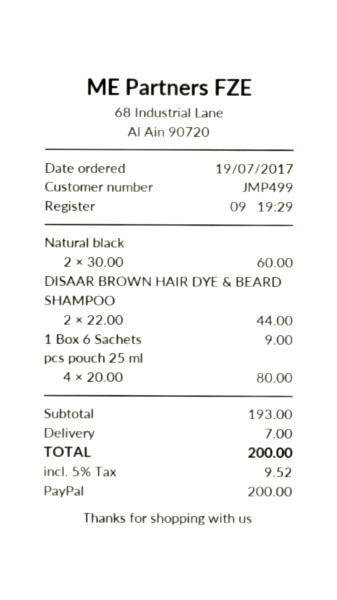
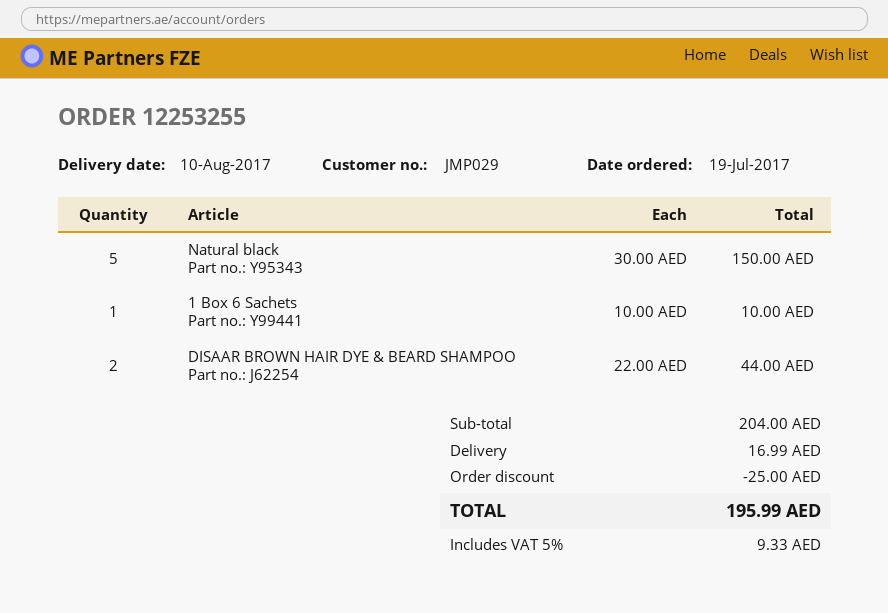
customer number: JMP499 -> JMP029
Natural black: 2 x 30.00 = 60.00 -> 5 x 30.00 = 150.00
1 Box 6 Sachets: 1 x 9.00 = 9.00 -> 1 x 10.00 = 10.00
pcs pouch 25 ml: 4 x 20.00 = 80.00 -> none
subtotal: 193.00 -> 204.00
discount: none -> 25.00
shipping: 7.00 -> 16.99
tax: 5% = 9.52 -> 5% = 9.33
total: 200.00 -> 195.99

